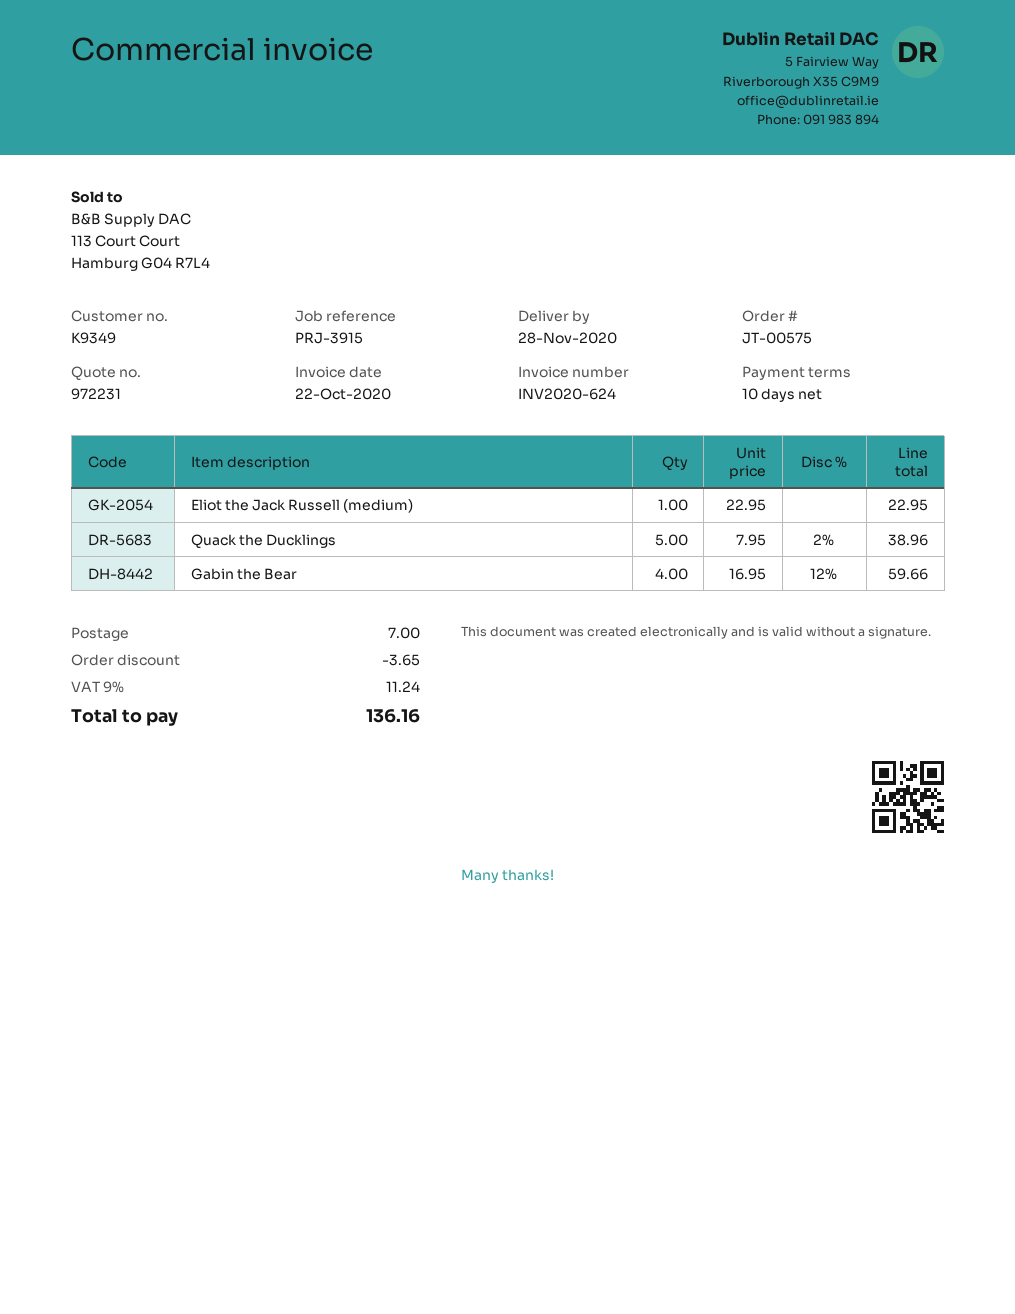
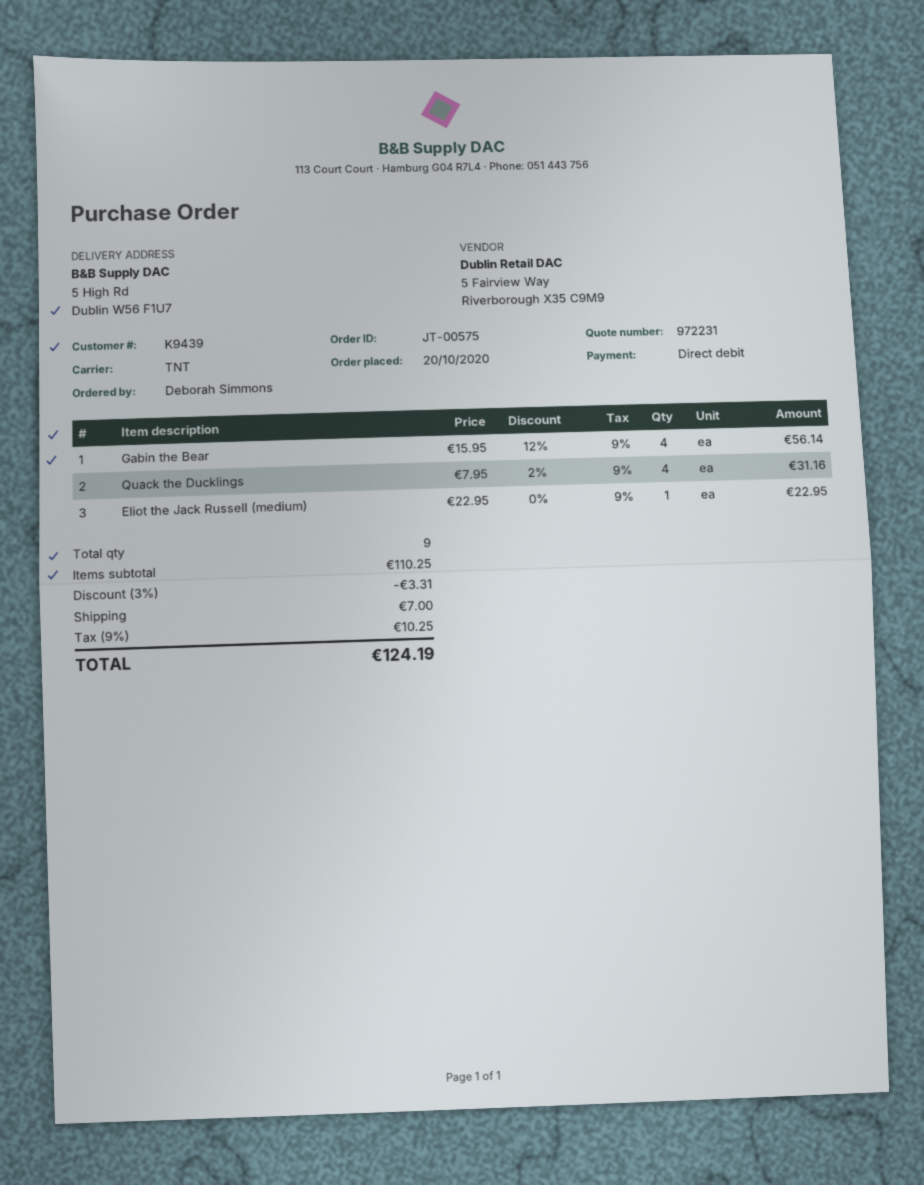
customer number: K9349 -> K9439
Quack the Ducklings: 5 x 7.95 - 2% = 38.96 -> 4 x 7.95 - 2% = 31.16
Gabin the Bear: 4 x 16.95 - 12% = 59.66 -> 4 x 15.95 - 12% = 56.14
discount: 3.65 -> 3.31
tax: 9% = 11.24 -> 9% = 10.25
total: 136.16 -> 124.19

